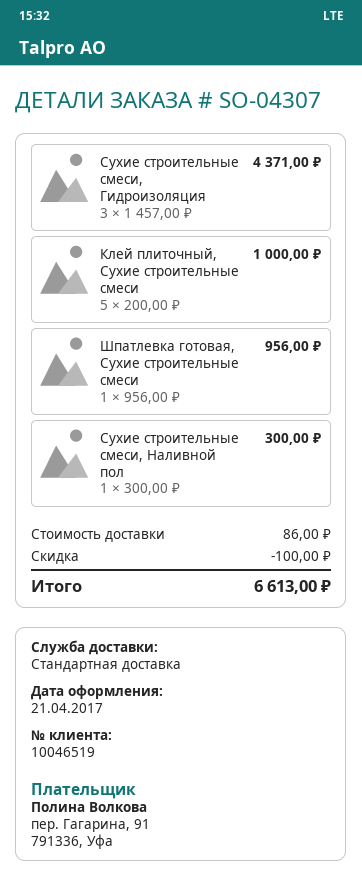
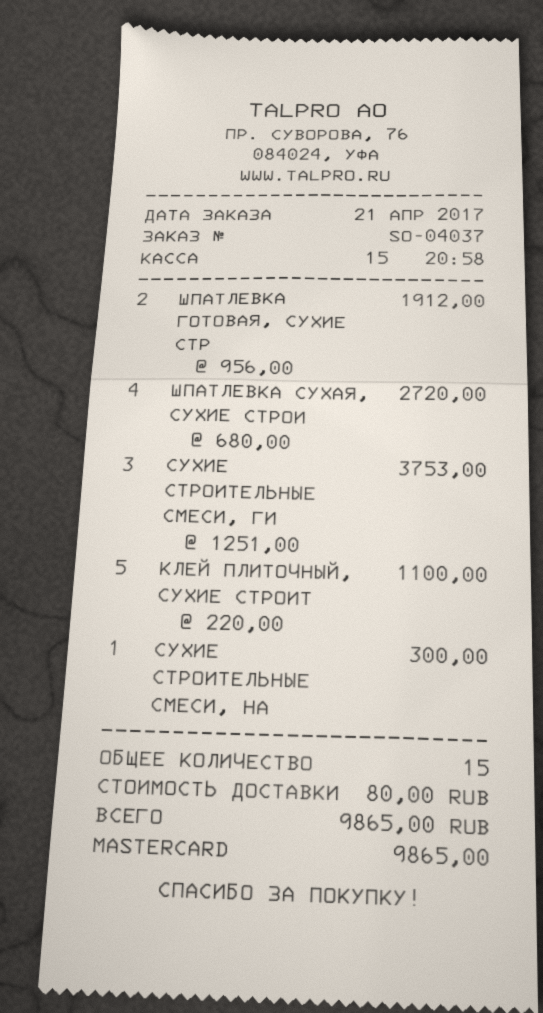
order number: SO-04307 -> SO-04037
Сухие строительные смеси, Гидроизоляция: 3 x 1457.00 = 4371.00 -> 3 x 1251.00 = 3753.00
Клей плиточный, Сухие строительные смеси: 5 x 200.00 = 1000.00 -> 5 x 220.00 = 1100.00
Шпатлевка готовая, Сухие строительные смеси: 1 x 956.00 = 956.00 -> 2 x 956.00 = 1912.00
ШПАТЛЕВКА СУХАЯ, СУХИЕ СТРОИ: none -> 4 x 680.00 = 2720.00
discount: 100.00 -> none
shipping: 86.00 -> 80.00
total: 6613.00 -> 9865.00

